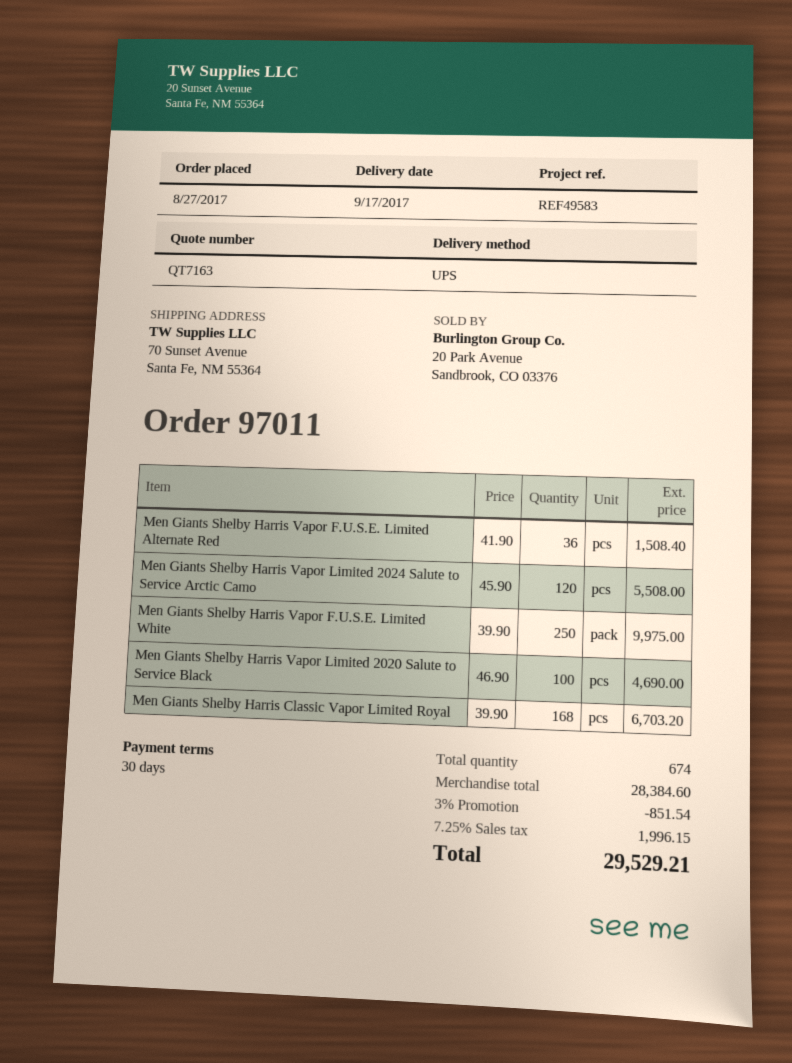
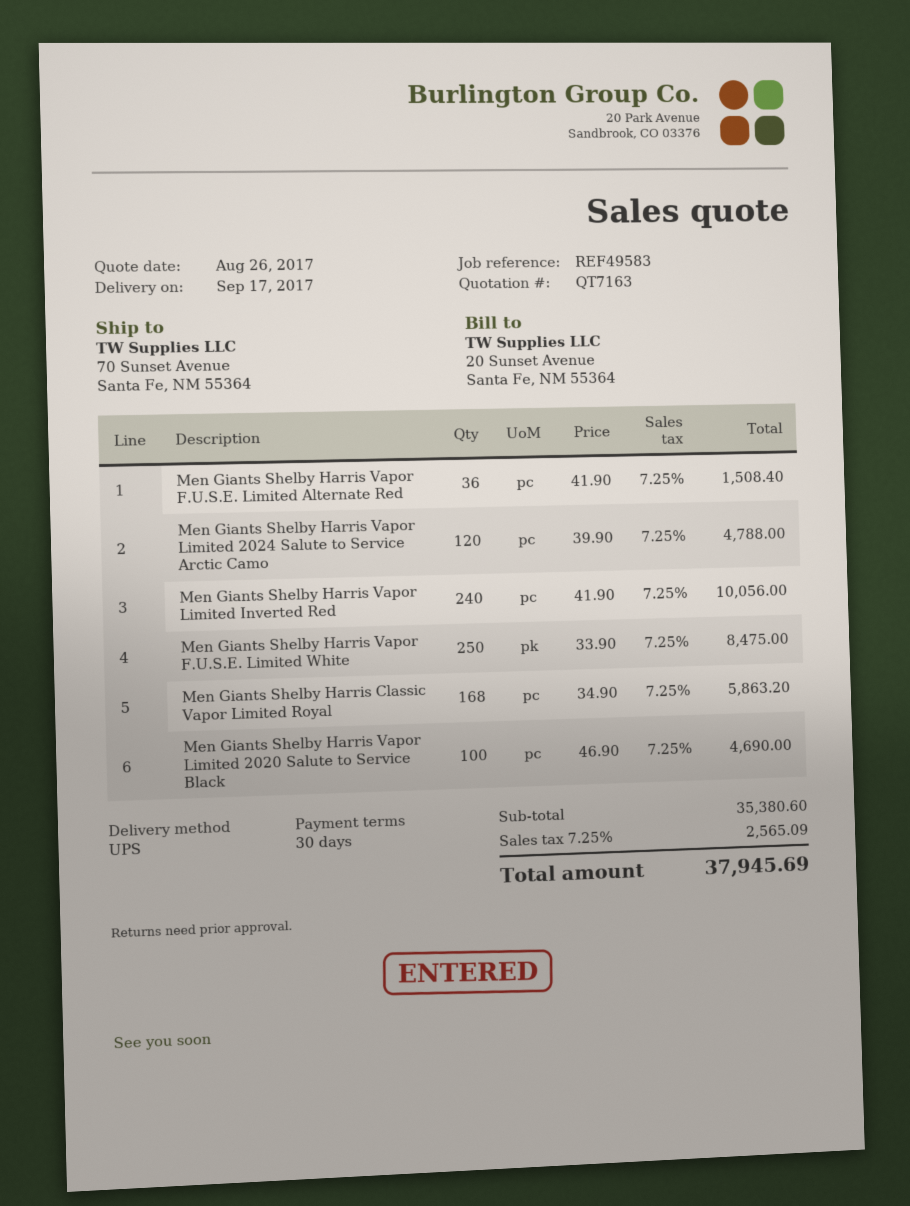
Men Giants Shelby Harris Vapor Limited 2024 Salute to Service Arctic Camo: 120 x 45.90 = 5508.00 -> 120 x 39.90 = 4788.00
Men Giants Shelby Harris Vapor F.U.S.E. Limited White: 250 x 39.90 = 9975.00 -> 250 x 33.90 = 8475.00
Men Giants Shelby Harris Classic Vapor Limited Royal: 168 x 39.90 = 6703.20 -> 168 x 34.90 = 5863.20
Men Giants Shelby Harris Vapor Limited Inverted Red: none -> 240 x 41.90 = 10056.00
subtotal: 28384.60 -> 35380.60
discount: 3% = 851.54 -> none
tax: 7.25% = 1996.15 -> 7.25% = 2565.09
total: 29529.21 -> 37945.69

